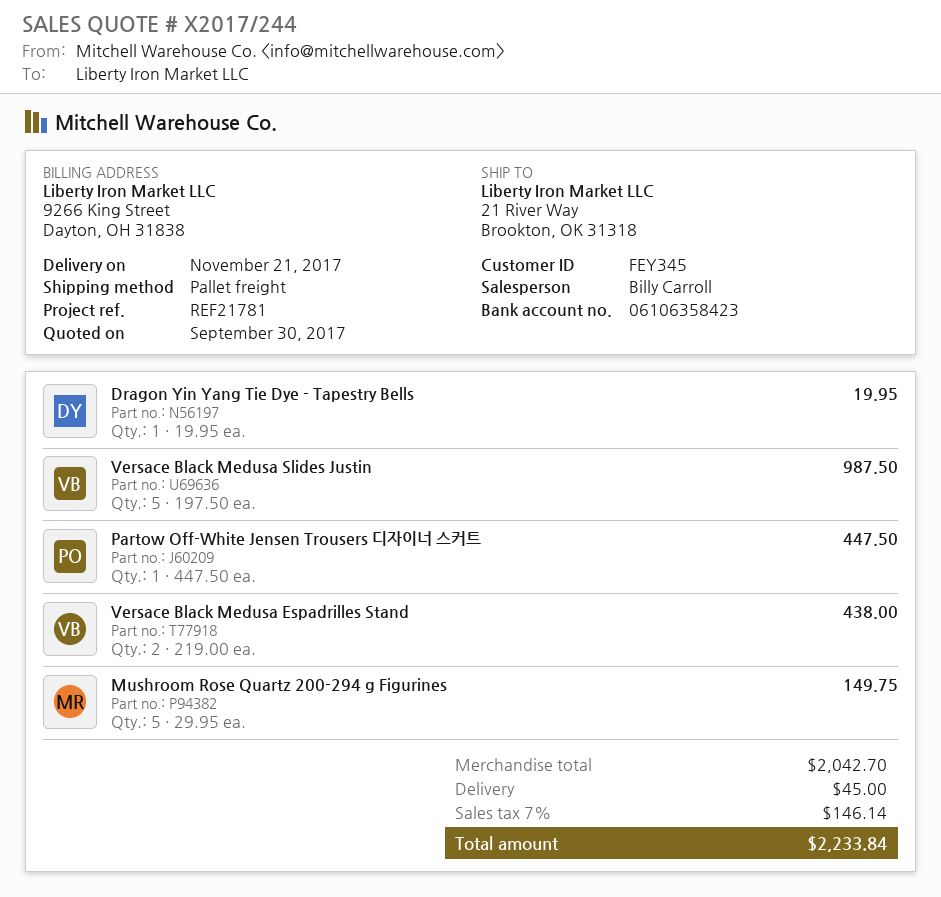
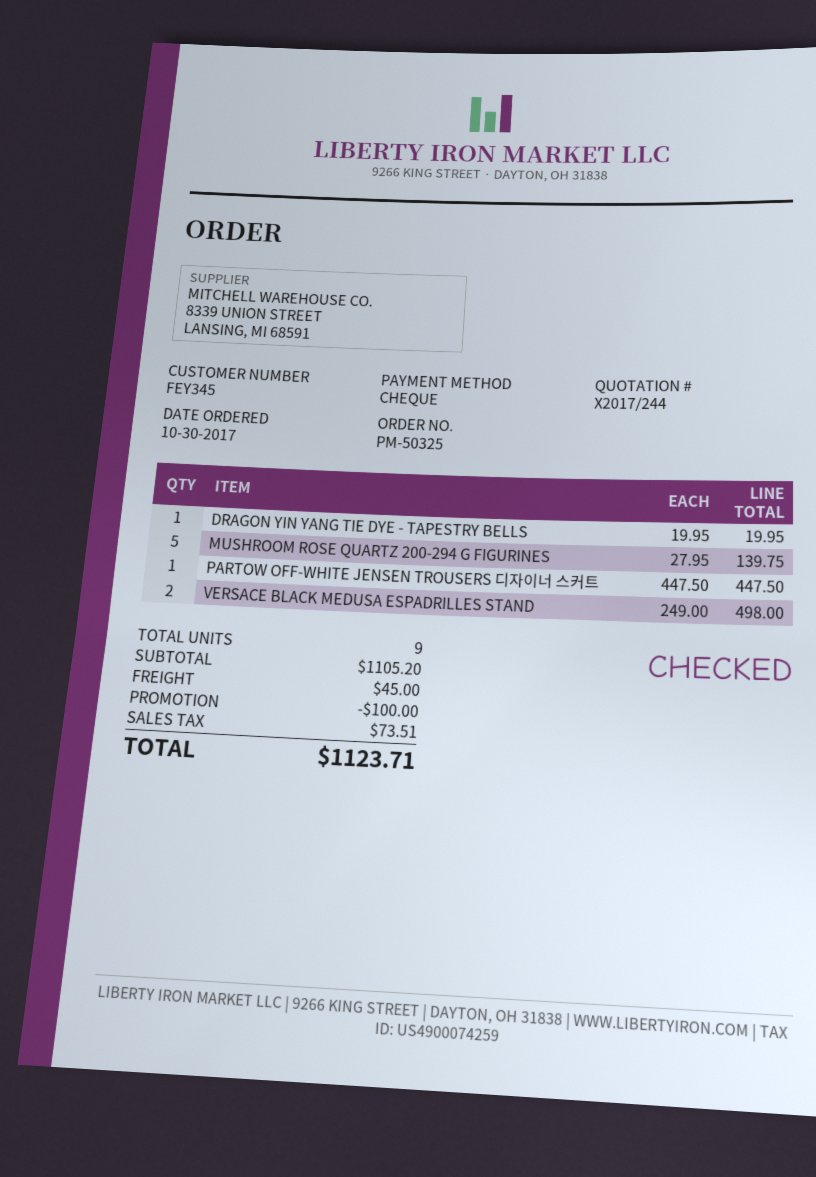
Versace Black Medusa Slides Justin: 5 x 197.50 = 987.50 -> none
Versace Black Medusa Espadrilles Stand: 2 x 219.00 = 438.00 -> 2 x 249.00 = 498.00
Mushroom Rose Quartz 200-294 g Figurines: 5 x 29.95 = 149.75 -> 5 x 27.95 = 139.75
subtotal: 2042.70 -> 1105.20
discount: none -> 100.00
tax: 146.14 -> 73.51
total: 2233.84 -> 1123.71

